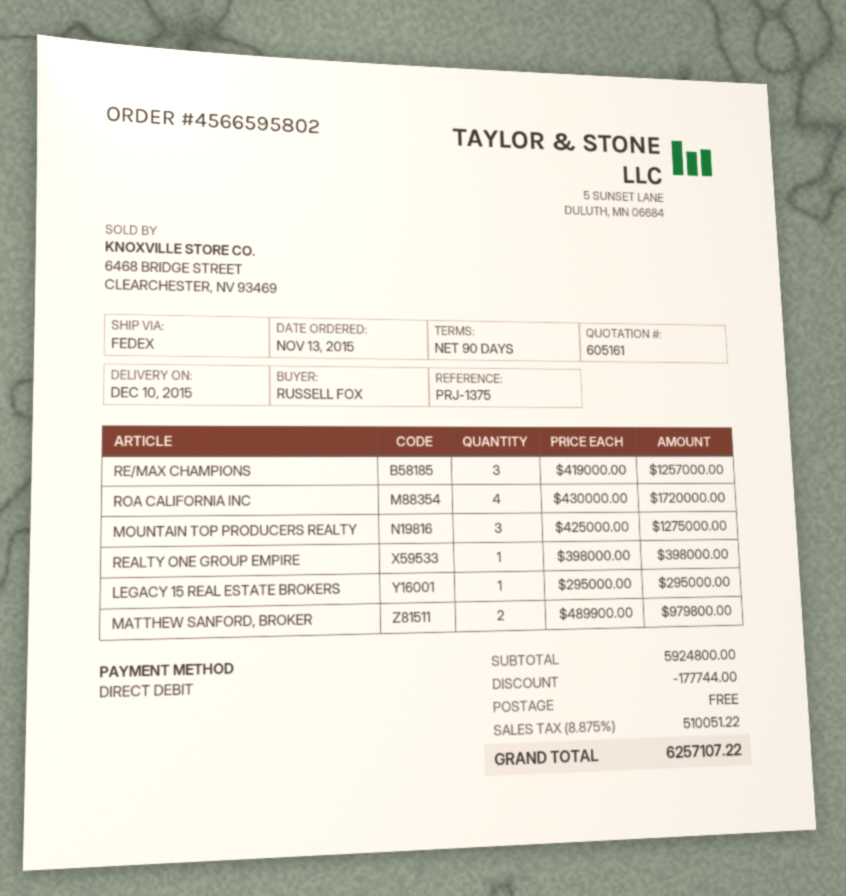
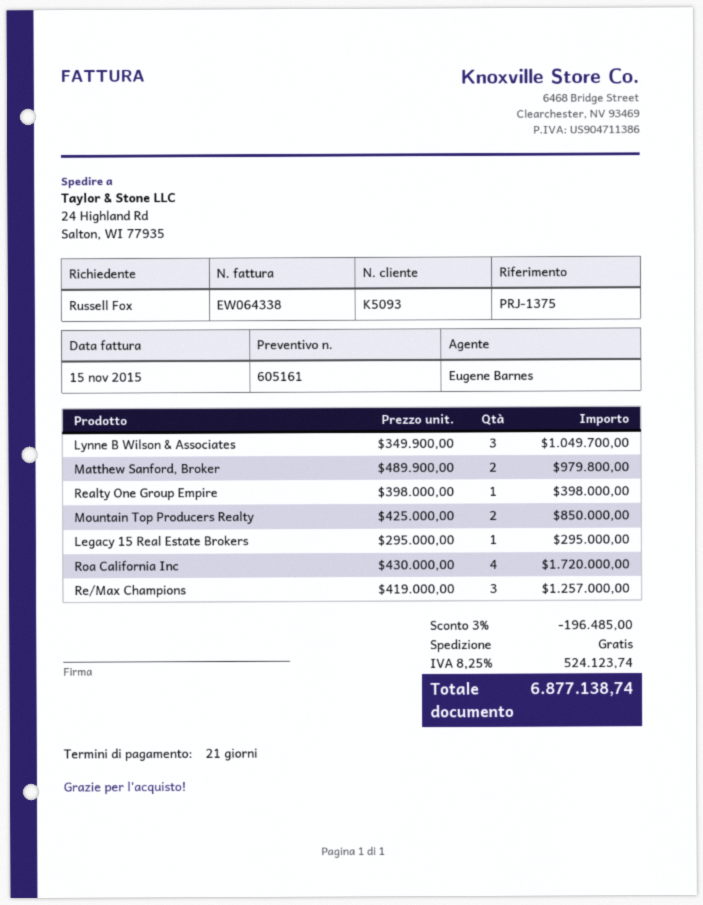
payment terms: 90 days -> 21 days
MOUNTAIN TOP PRODUCERS REALTY: 3 x 425000.00 = 1275000.00 -> 2 x 425000.00 = 850000.00
Lynne B Wilson & Associates: none -> 3 x 349900.00 = 1049700.00
discount: 177744.00 -> 196485.00
tax: 8.875% = 510051.22 -> 8.25% = 524123.74
total: 6257107.22 -> 6877138.74

